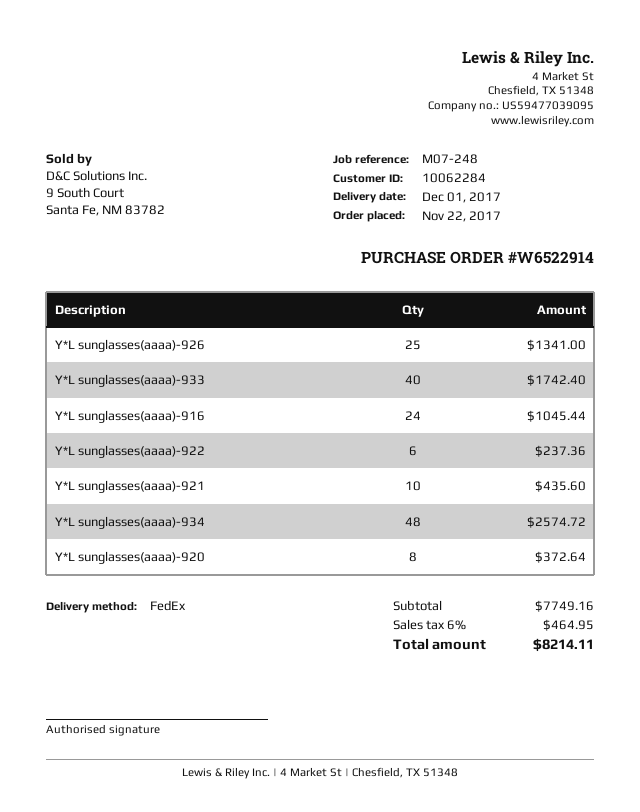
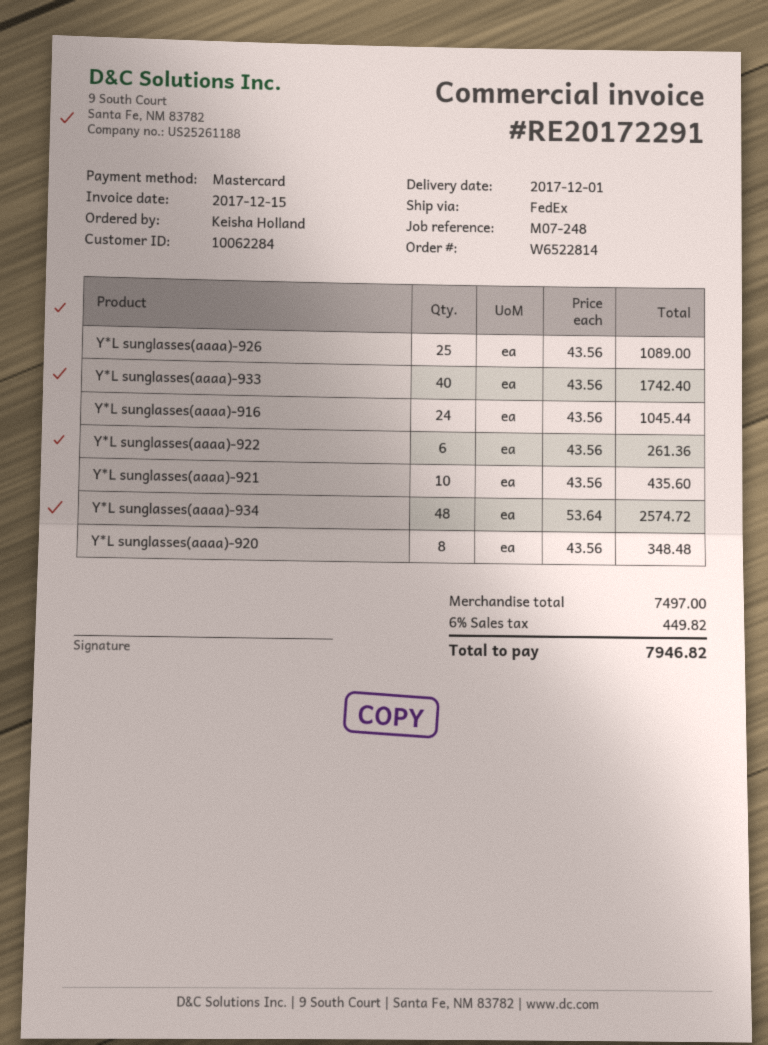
order number: W6522914 -> W6522814
Y*L sunglasses(aaaa)-926: 25 for 1341.00 -> 25 for 1089.00
Y*L sunglasses(aaaa)-922: 6 for 237.36 -> 6 for 261.36
Y*L sunglasses(aaaa)-920: 8 for 372.64 -> 8 for 348.48
subtotal: 7749.16 -> 7497.00
tax: 6% = 464.95 -> 6% = 449.82
total: 8214.11 -> 7946.82

